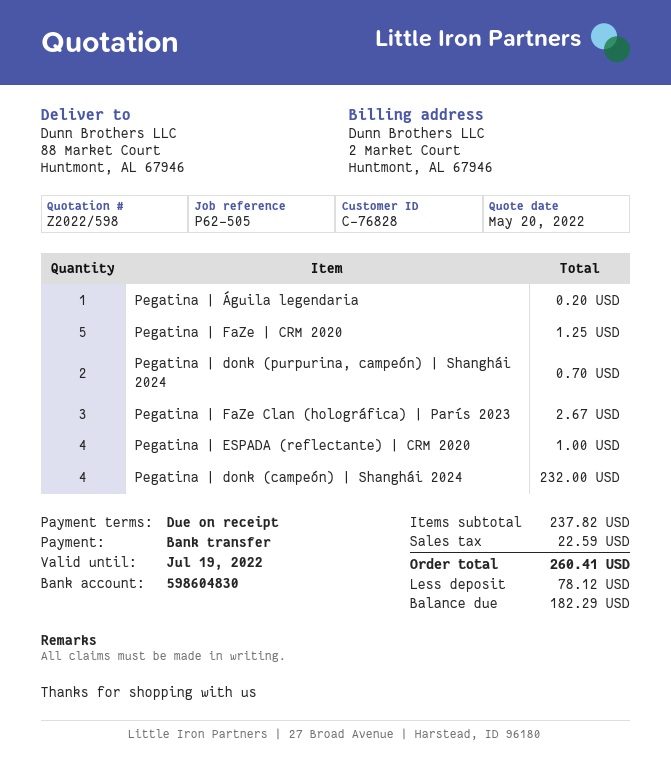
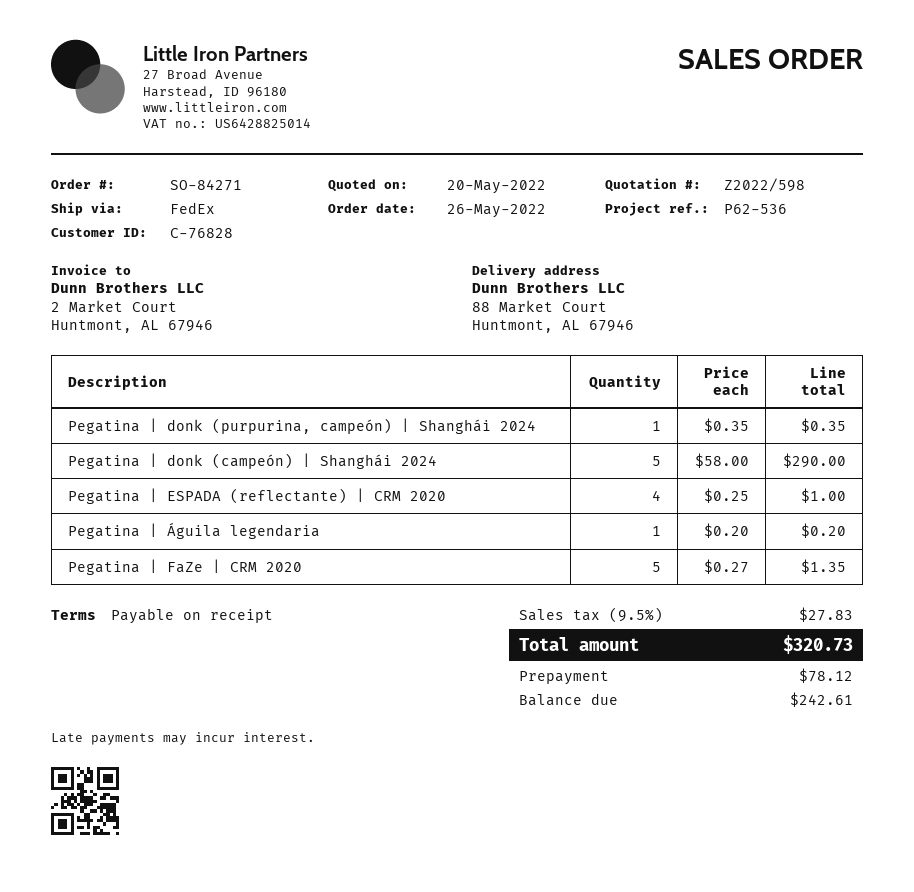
reference: P62-505 -> P62-536
Pegatina | FaZe | CRM 2020: 5 for 1.25 -> 5 for 1.35
Pegatina | donk (purpurina, campeón) | Shanghái 2024: 2 for 0.70 -> 1 for 0.35
Pegatina | FaZe Clan (holográfica) | París 2023: 3 for 2.67 -> none
Pegatina | donk (campeón) | Shanghái 2024: 4 for 232.00 -> 5 for 290.00
tax: 22.59 -> 27.83
total: 260.41 -> 320.73
balance: 182.29 -> 242.61

